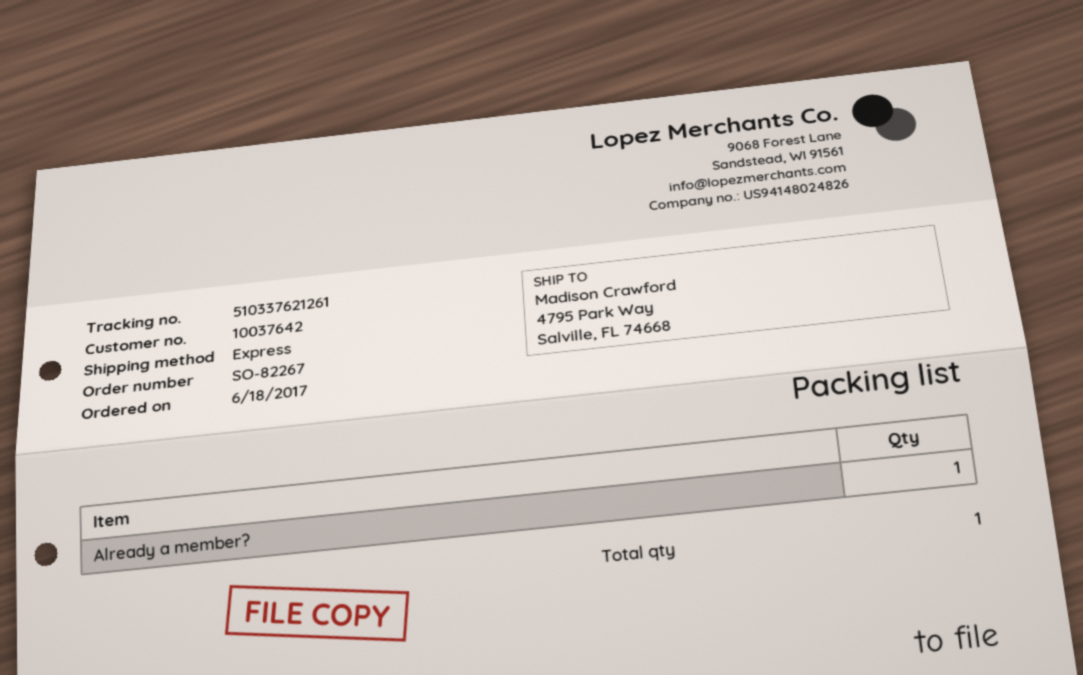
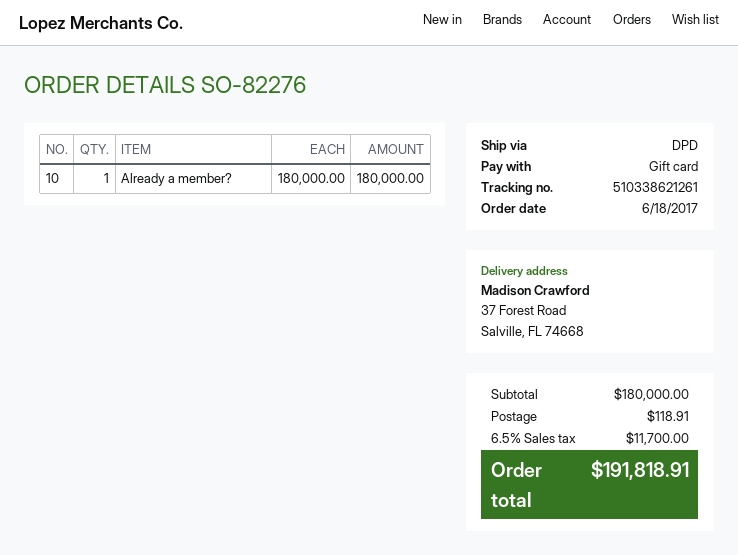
order number: SO-82267 -> SO-82276
shipping method: express -> DPD
tracking number: 510337621261 -> 510338621261
ship to: 4795 Park Way, Salville, FL 74668 -> 37 Forest Road, Salville, FL 74668

